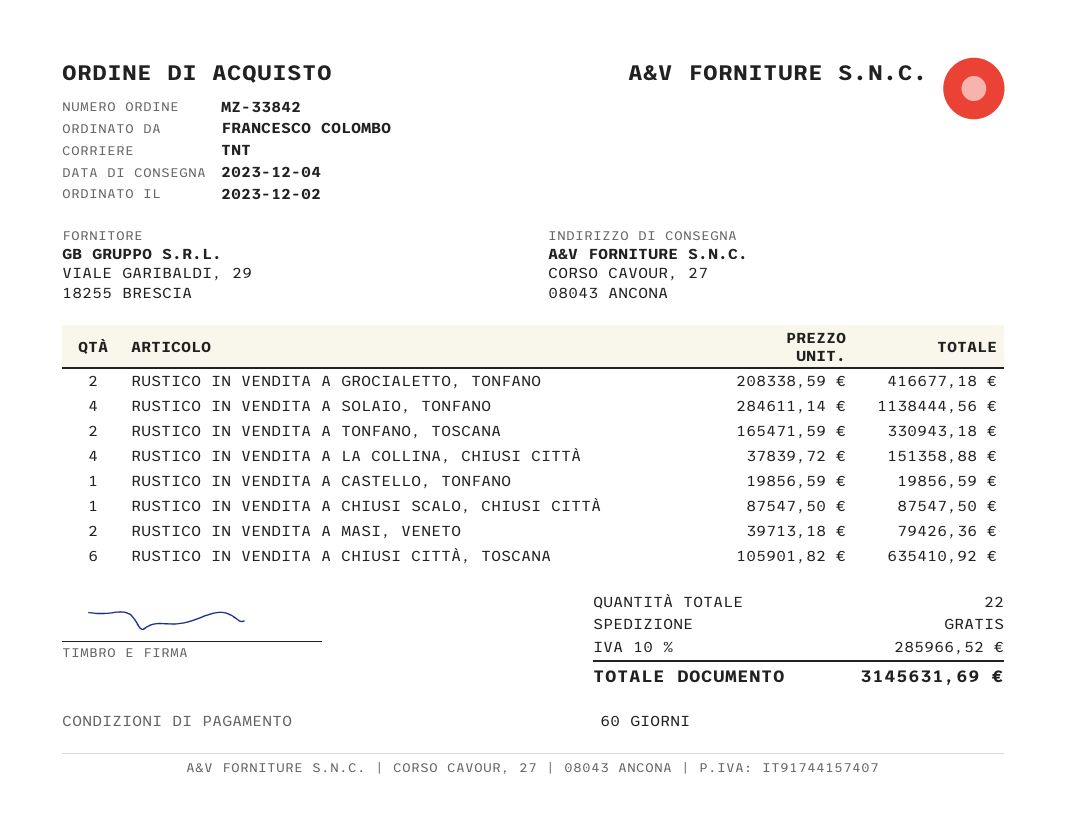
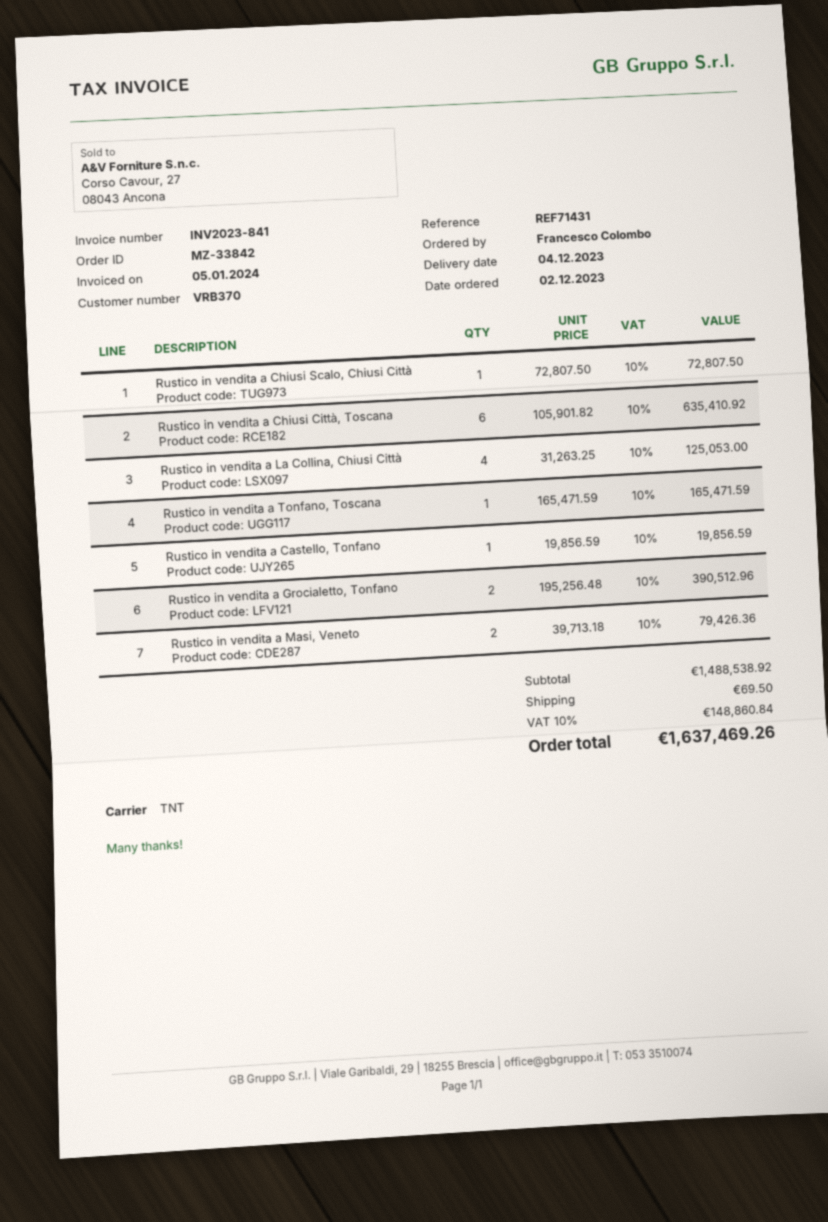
RUSTICO IN VENDITA A GROCIALETTO, TONFANO: 2 x 208338.59 = 416677.18 -> 2 x 195256.48 = 390512.96
RUSTICO IN VENDITA A SOLAIO, TONFANO: 4 x 284611.14 = 1138444.56 -> none
RUSTICO IN VENDITA A TONFANO, TOSCANA: 2 x 165471.59 = 330943.18 -> 1 x 165471.59 = 165471.59
RUSTICO IN VENDITA A LA COLLINA, CHIUSI CITTÀ: 4 x 37839.72 = 151358.88 -> 4 x 31263.25 = 125053.00
RUSTICO IN VENDITA A CHIUSI SCALO, CHIUSI CITTÀ: 1 x 87547.50 = 87547.50 -> 1 x 72807.50 = 72807.50
shipping: 0.00 -> 69.50
tax: 10% = 285966.52 -> 10% = 148860.84
total: 3145631.69 -> 1637469.26

